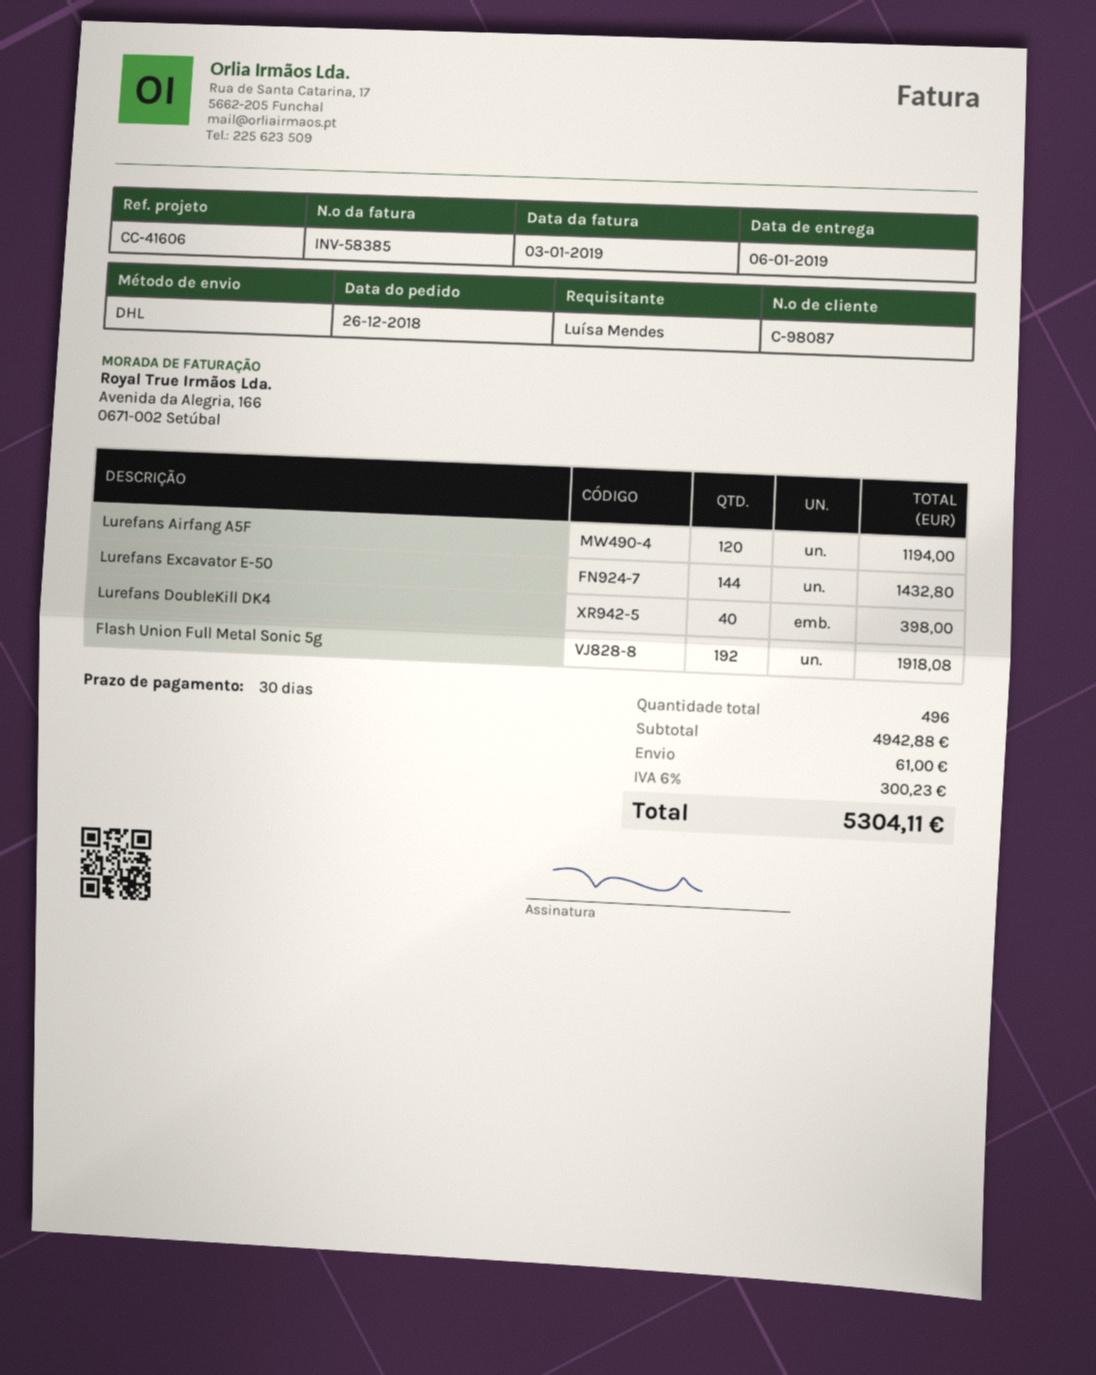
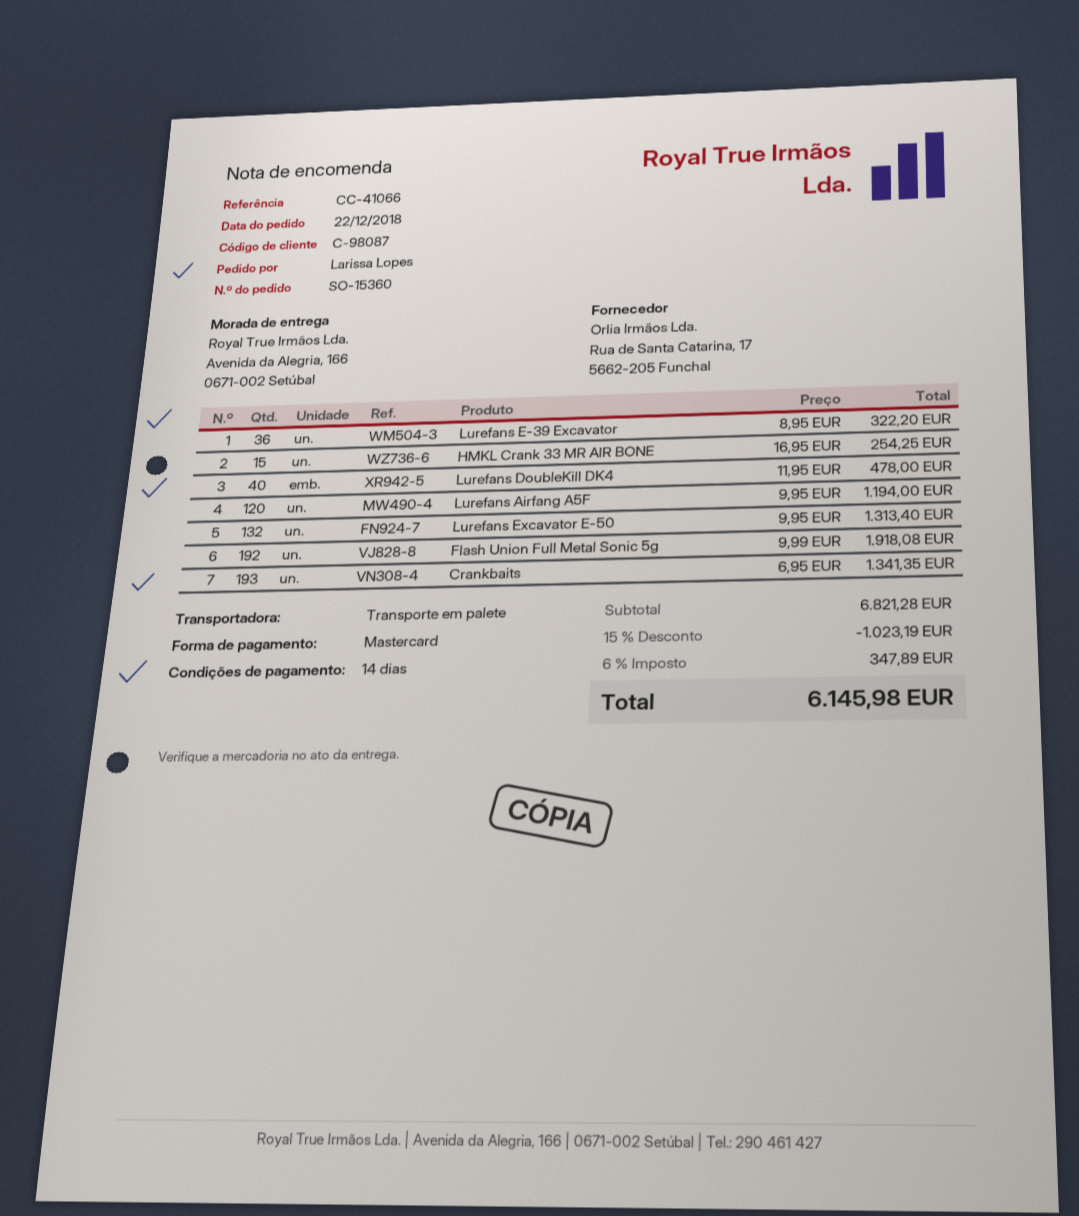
order date: 2018-12-26 -> 2018-12-22
payment terms: 30 days -> 14 days
reference: CC-41606 -> CC-41066
ordered by: Luísa Mendes -> Larissa Lopes
shipping method: DHL -> pallet freight
Lurefans Excavator E-50: 144 for 1432.80 -> 132 for 1313.40
Lurefans DoubleKill DK4: 40 for 398.00 -> 40 for 478.00
Lurefans E-39 Excavator: none -> 36 for 322.20
HMKL Crank 33 MR AIR BONE: none -> 15 for 254.25
Crankbaits: none -> 193 for 1341.35
subtotal: 4942.88 -> 6821.28
discount: none -> 15% = 1023.19
shipping: 61.00 -> none
tax: 6% = 300.23 -> 6% = 347.89
total: 5304.11 -> 6145.98

